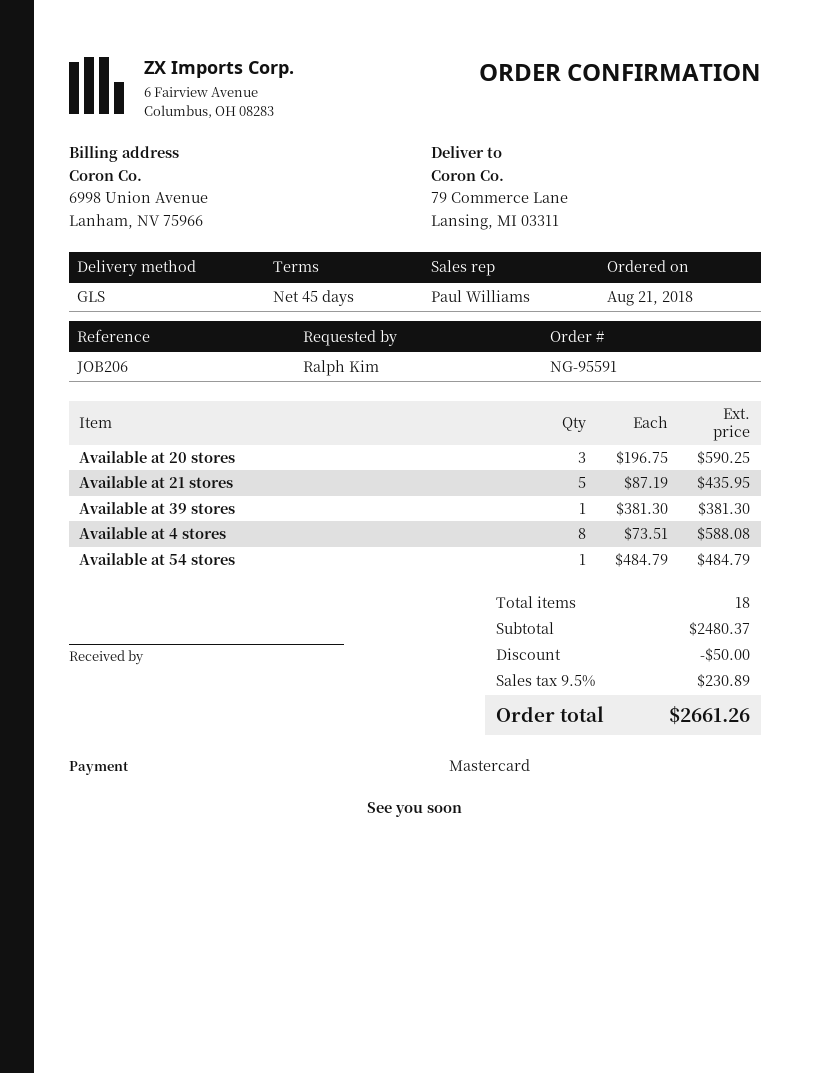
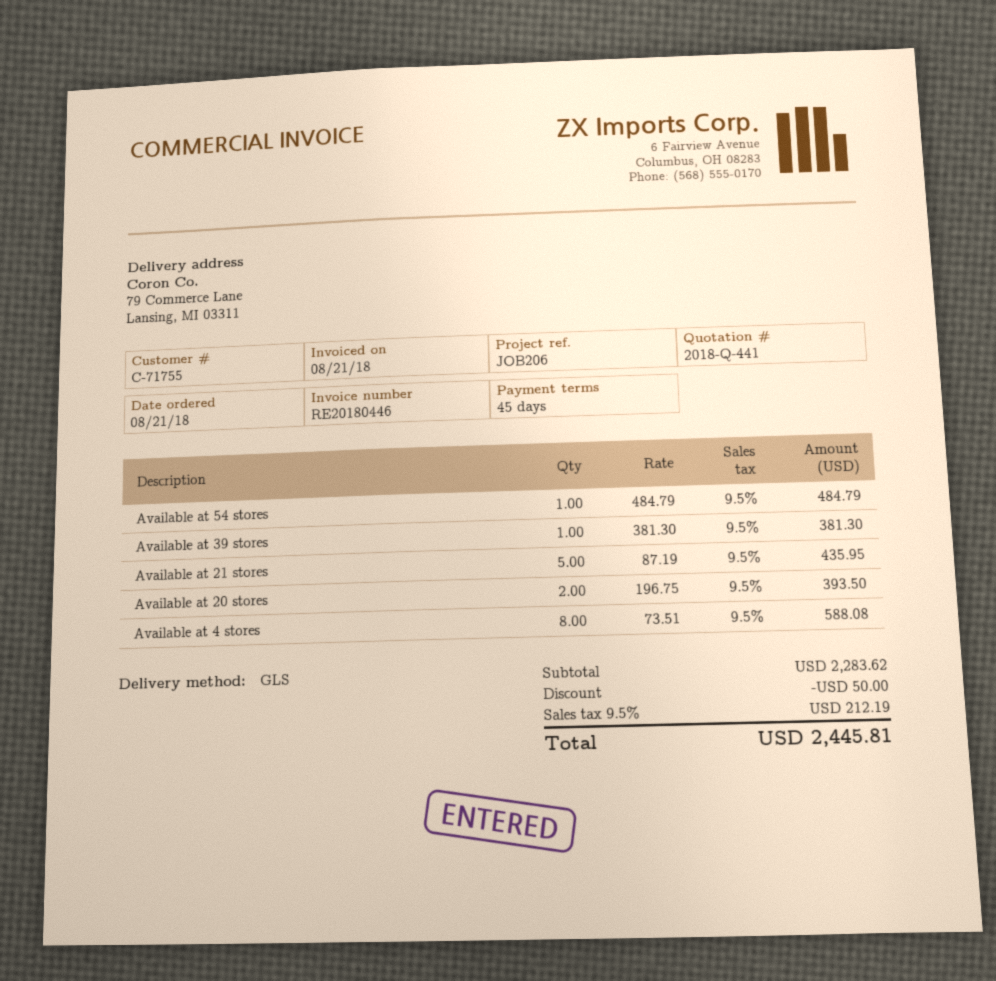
Available at 20 stores: 3 x 196.75 = 590.25 -> 2 x 196.75 = 393.50
subtotal: 2480.37 -> 2283.62
tax: 9.5% = 230.89 -> 9.5% = 212.19
total: 2661.26 -> 2445.81

